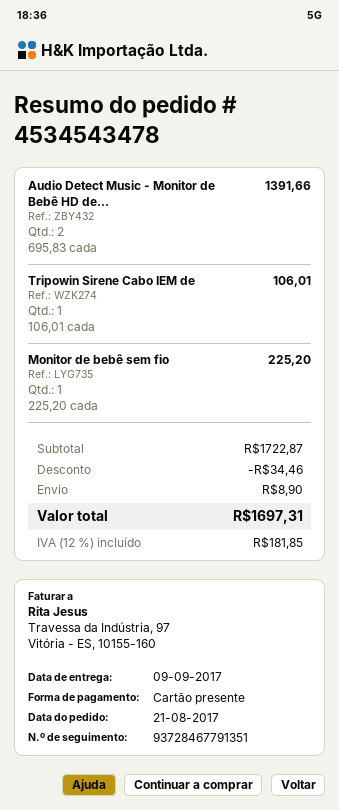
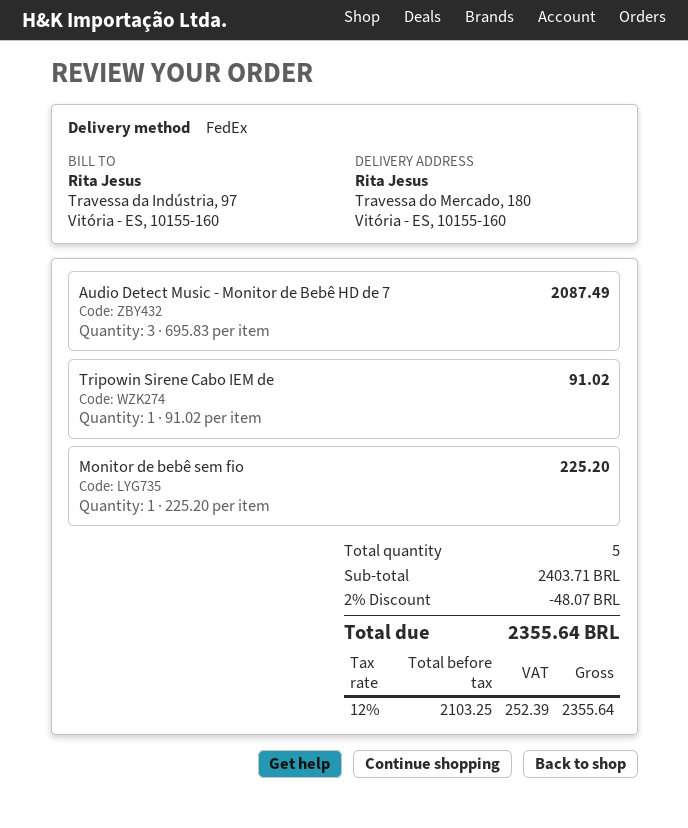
Audio Detect Music - Monitor de Bebê HD de...: 2 x 695.83 = 1391.66 -> 3 x 695.83 = 2087.49
Tripowin Sirene Cabo IEM de: 1 x 106.01 = 106.01 -> 1 x 91.02 = 91.02
subtotal: 1722.87 -> 2403.71
discount: 34.46 -> 48.07
shipping: 8.90 -> none
tax: 12% = 181.85 -> 12% = 252.39
total: 1697.31 -> 2355.64

